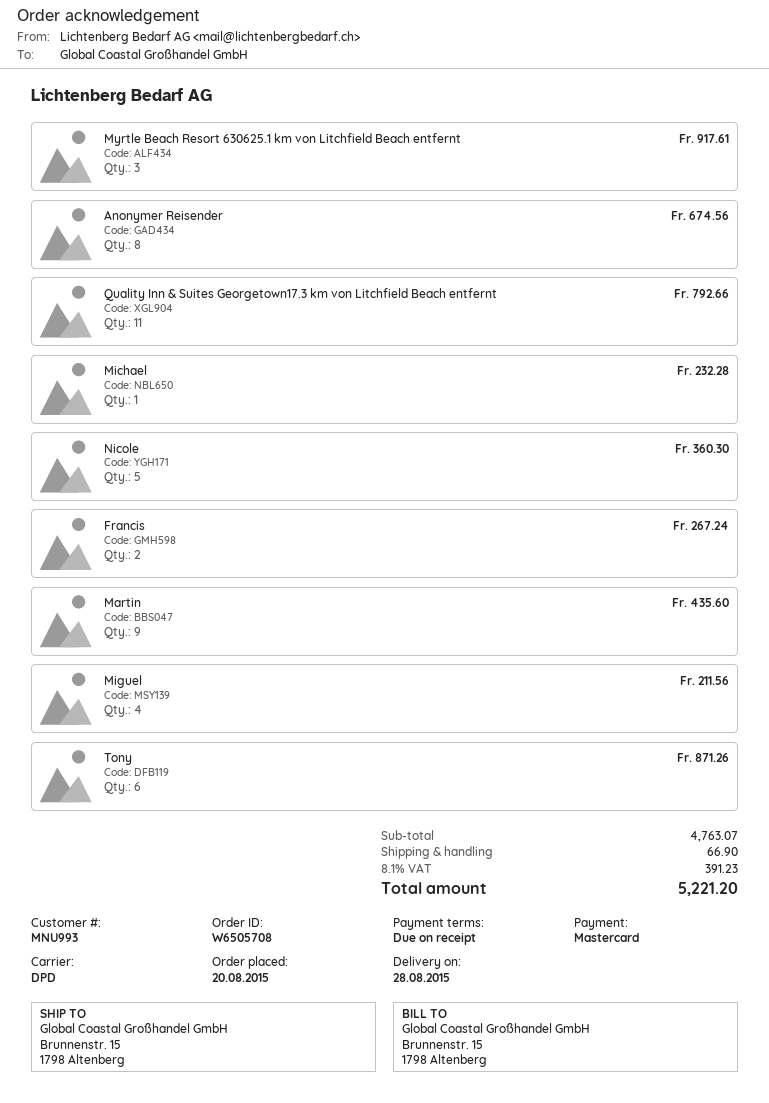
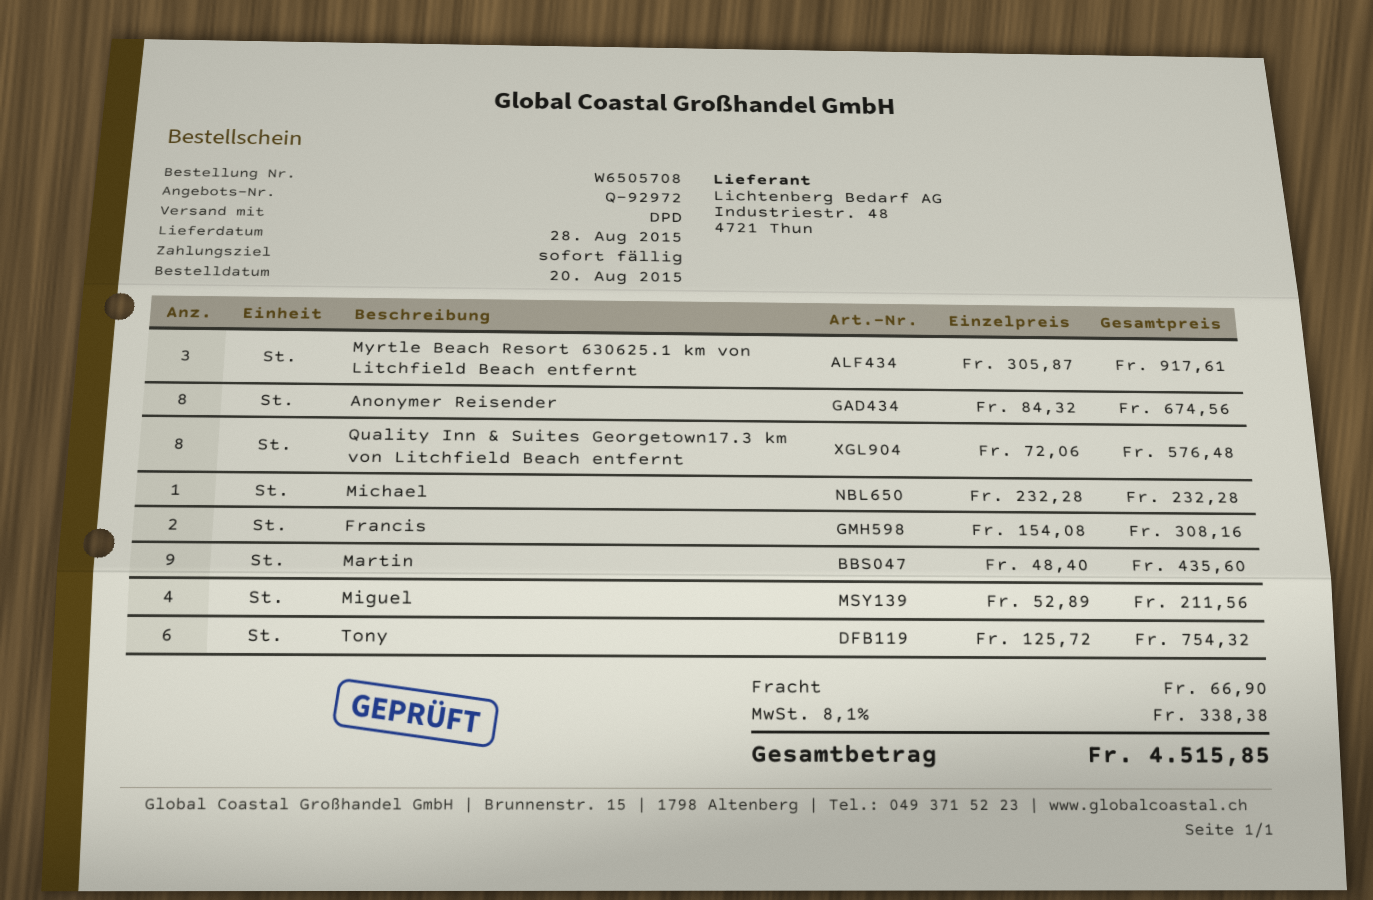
Quality Inn & Suites Georgetown17.3 km von Litchfield Beach entfernt: 11 for 792.66 -> 8 for 576.48
Nicole: 5 for 360.30 -> none
Francis: 2 for 267.24 -> 2 for 308.16
Tony: 6 for 871.26 -> 6 for 754.32
tax: 8.1% = 391.23 -> 8.1% = 338.38
total: 5221.20 -> 4515.85

